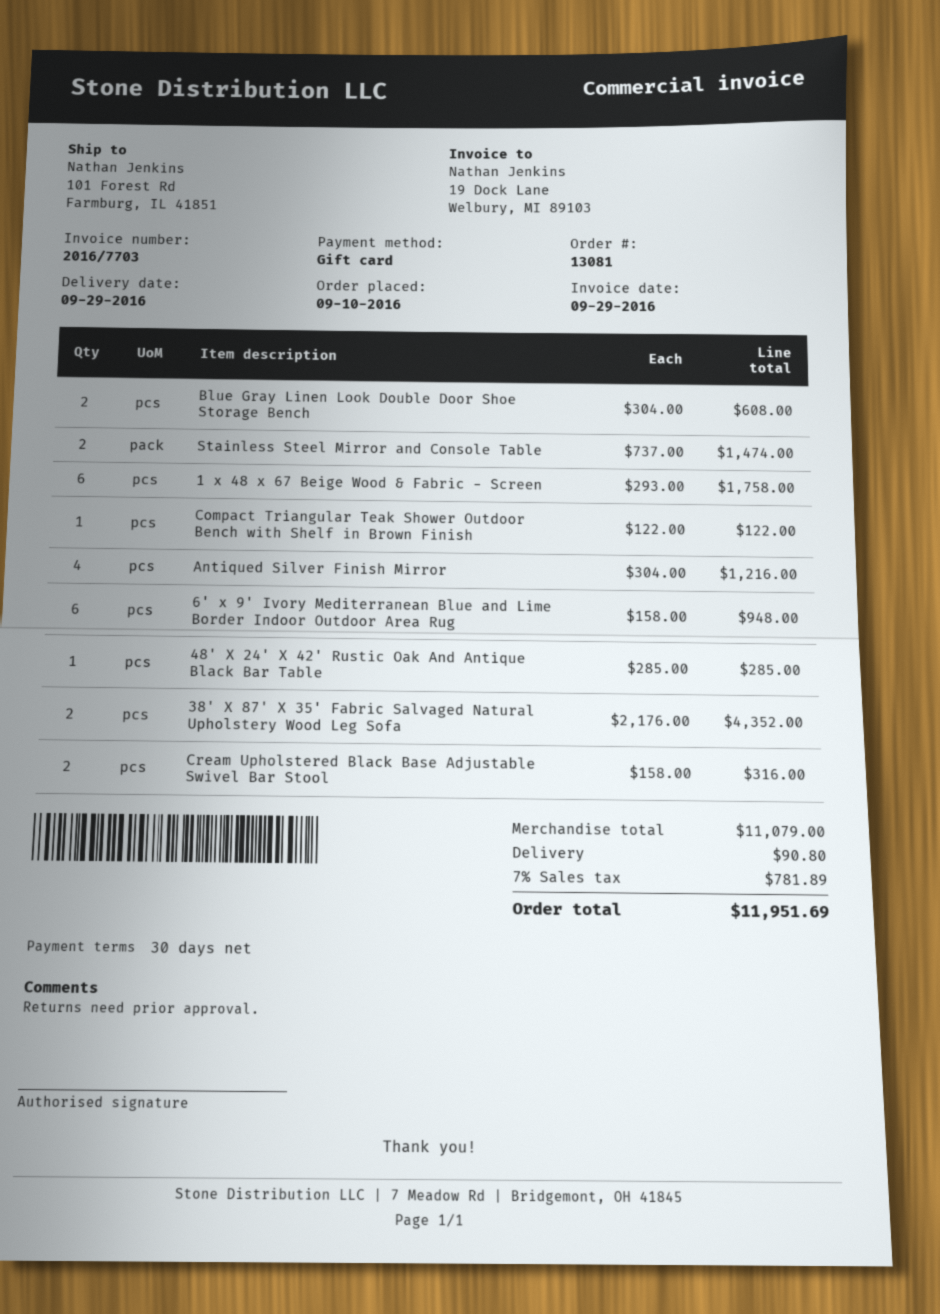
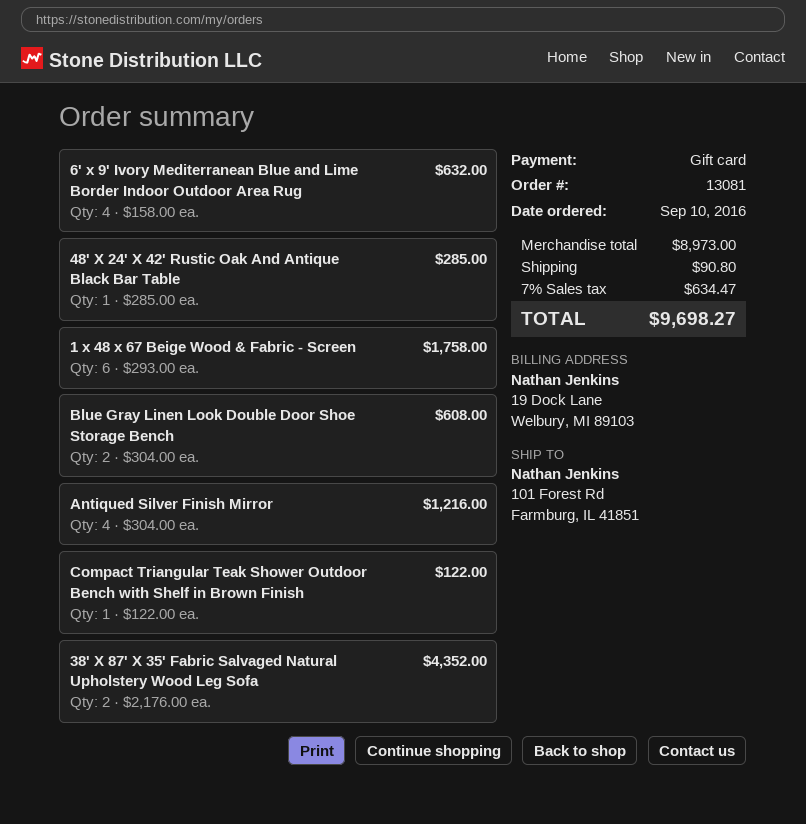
Stainless Steel Mirror and Console Table: 2 x 737.00 = 1474.00 -> none
6' x 9' Ivory Mediterranean Blue and Lime Border Indoor Outdoor Area Rug: 6 x 158.00 = 948.00 -> 4 x 158.00 = 632.00
Cream Upholstered Black Base Adjustable Swivel Bar Stool: 2 x 158.00 = 316.00 -> none
subtotal: 11079.00 -> 8973.00
tax: 7% = 781.89 -> 7% = 634.47
total: 11951.69 -> 9698.27

